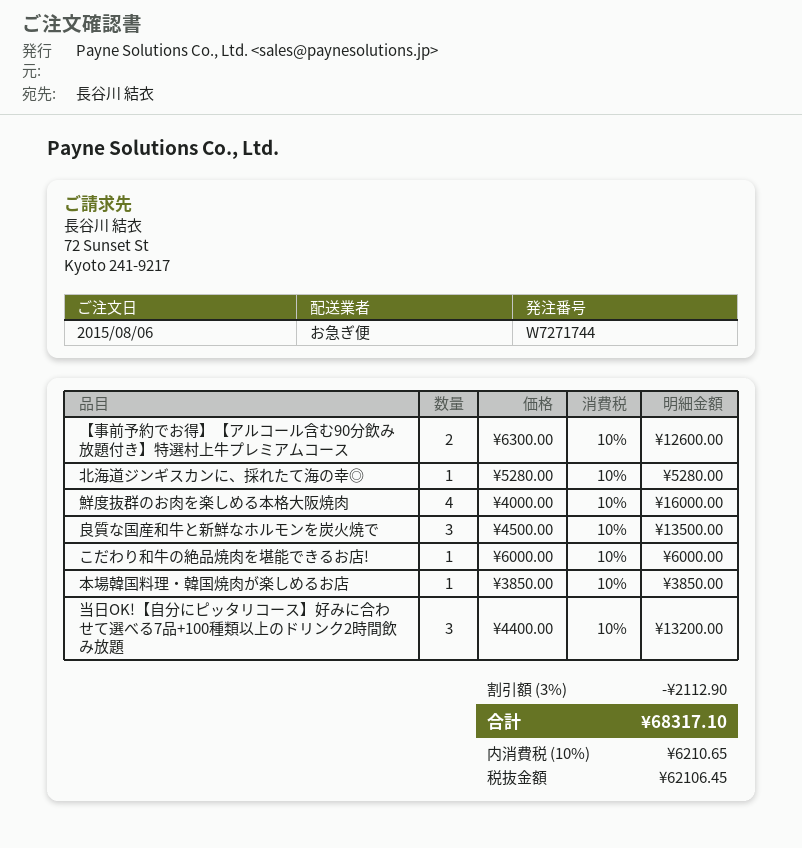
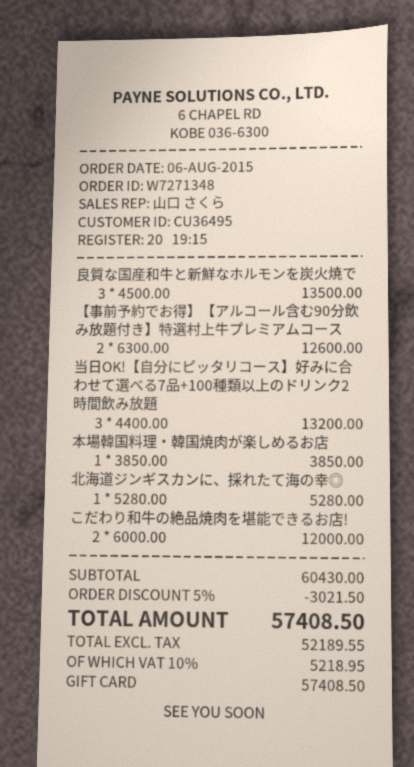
order number: W7271744 -> W7271348
鮮度抜群のお肉を楽しめる本格大阪焼肉: 4 x 4000.00 = 16000.00 -> none
こだわり和牛の絶品焼肉を堪能できるお店!: 1 x 6000.00 = 6000.00 -> 2 x 6000.00 = 12000.00
discount: 3% = 2112.90 -> 5% = 3021.50
net: 62106.45 -> 52189.55
tax: 10% = 6210.65 -> 10% = 5218.95
total: 68317.10 -> 57408.50

